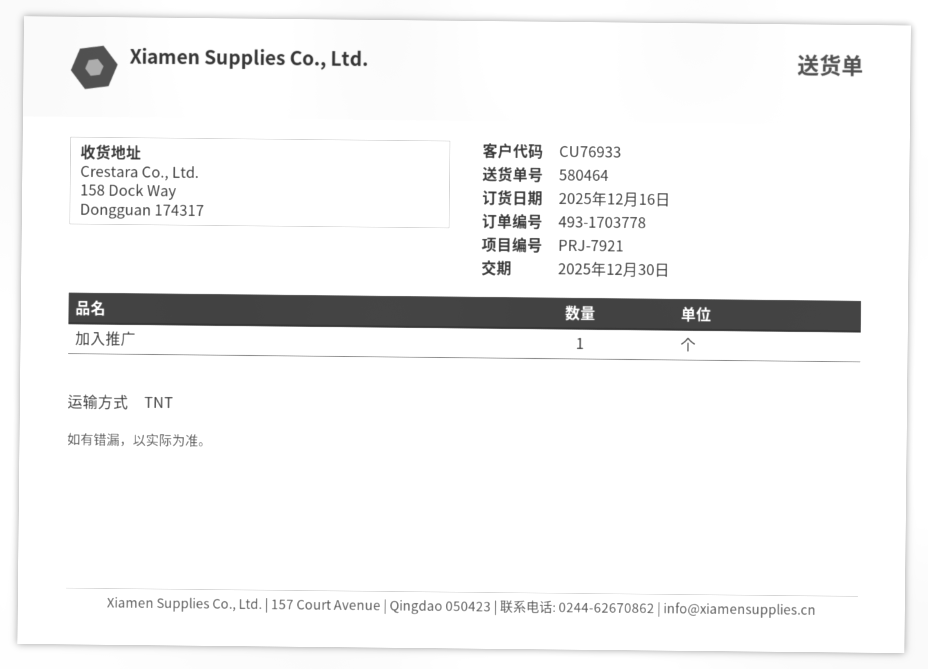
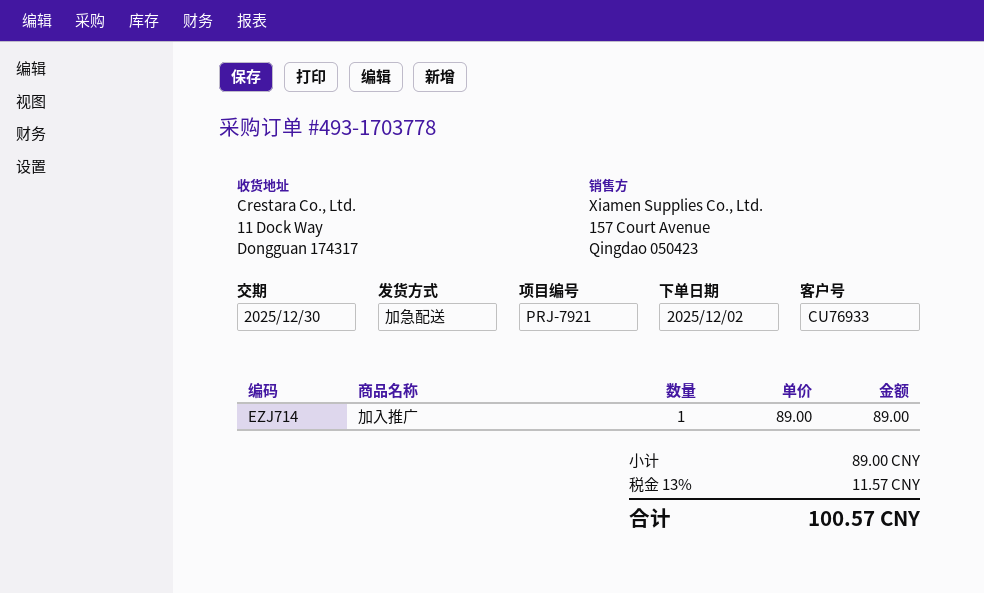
order date: 2025-12-16 -> 2025-12-02
shipping method: TNT -> express
ship to: 158 Dock Way, Dongguan 174317 -> 11 Dock Way, Dongguan 174317

